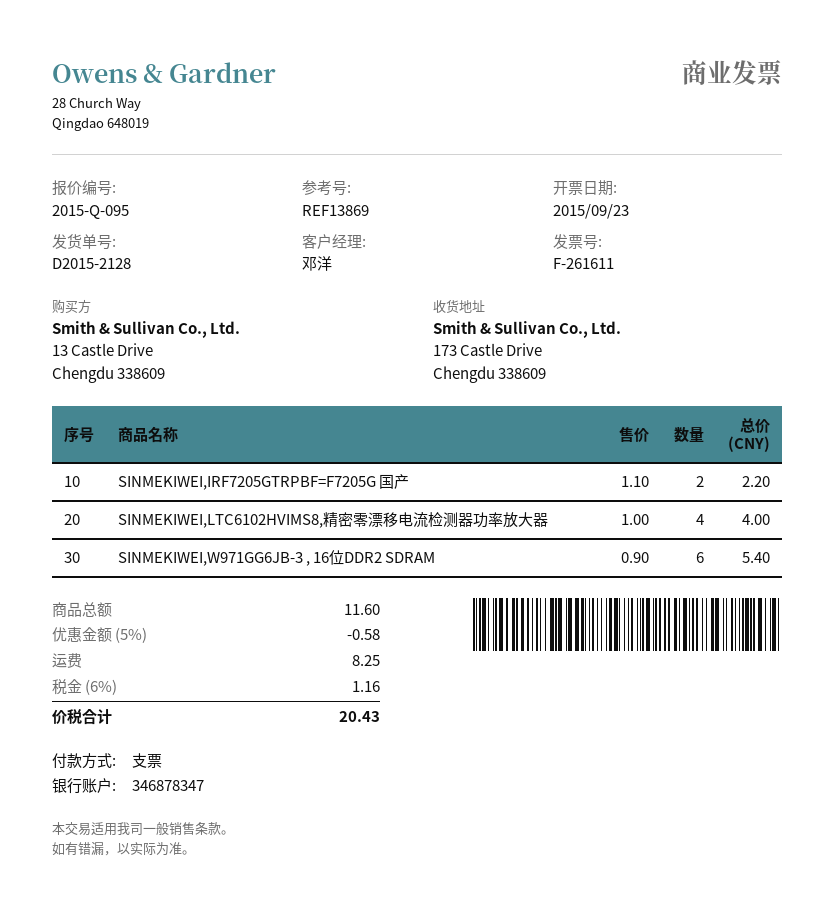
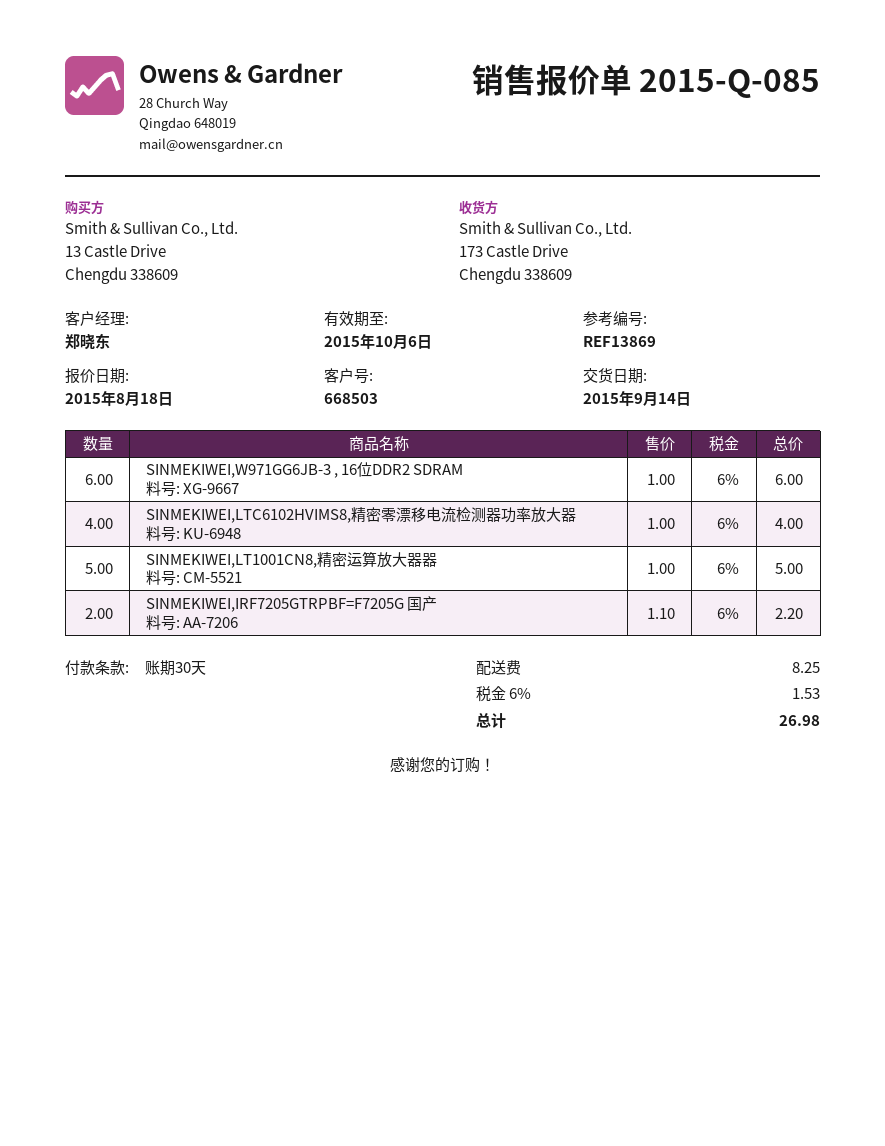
quote number: 2015-Q-095 -> 2015-Q-085
sales rep: 邓洋 -> 郑晓东
SINMEKIWEI,W971GG6JB-3 , 16位DDR2 SDRAM: 6 x 0.90 = 5.40 -> 6 x 1.00 = 6.00
SINMEKIWEI,LT1001CN8,精密运算放大器器: none -> 5 x 1.00 = 5.00
discount: 5% = 0.58 -> none
tax: 6% = 1.16 -> 6% = 1.53
total: 20.43 -> 26.98

